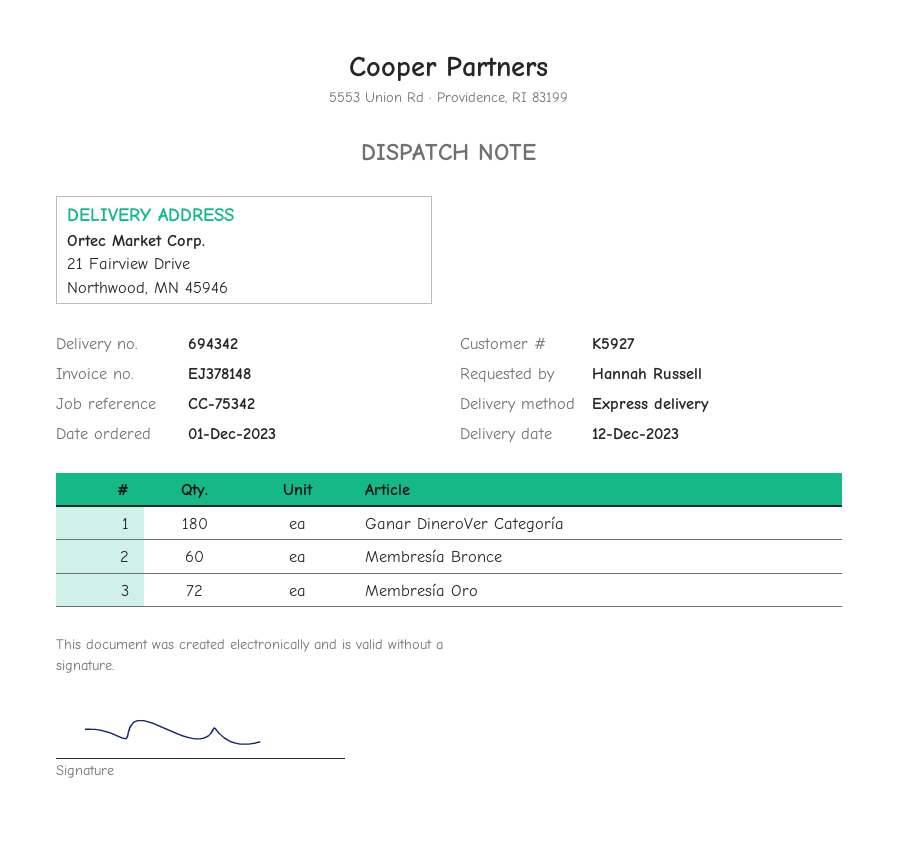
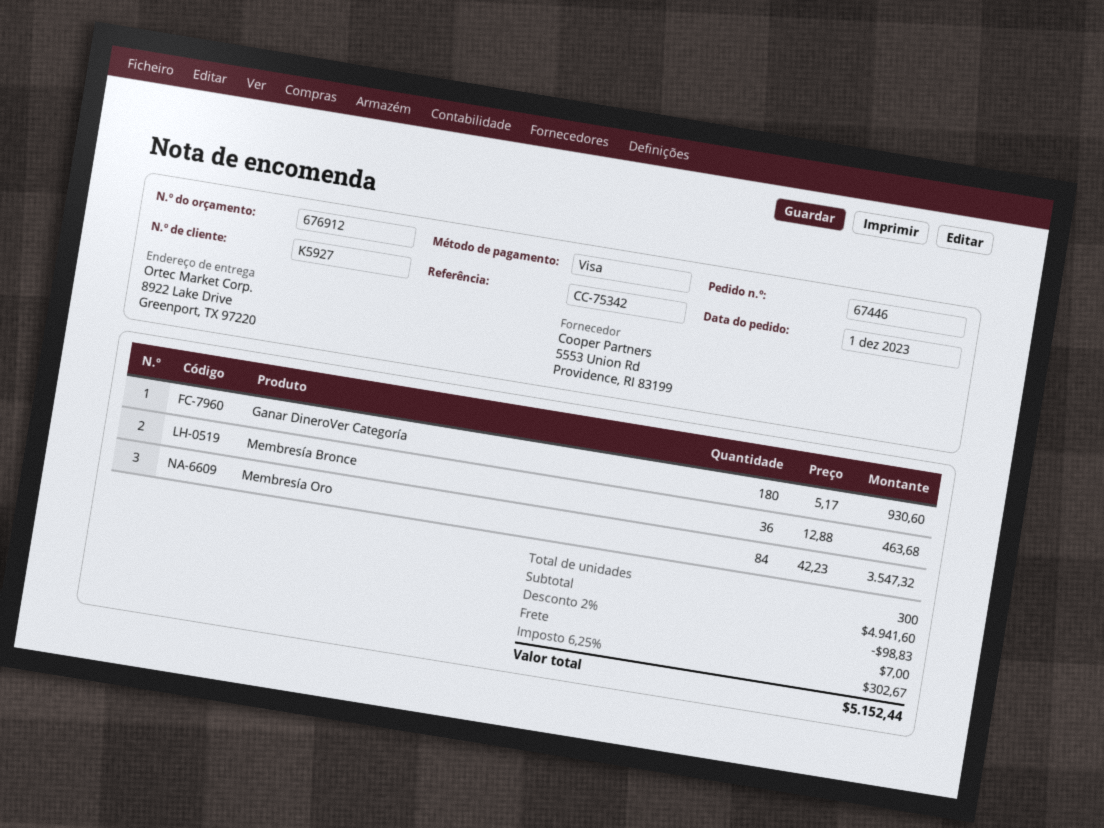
ship to: 21 Fairview Drive, Northwood, MN 45946 -> 8922 Lake Drive, Greenport, TX 97220
Membresía Bronce: 60 -> 36
Membresía Oro: 72 -> 84

